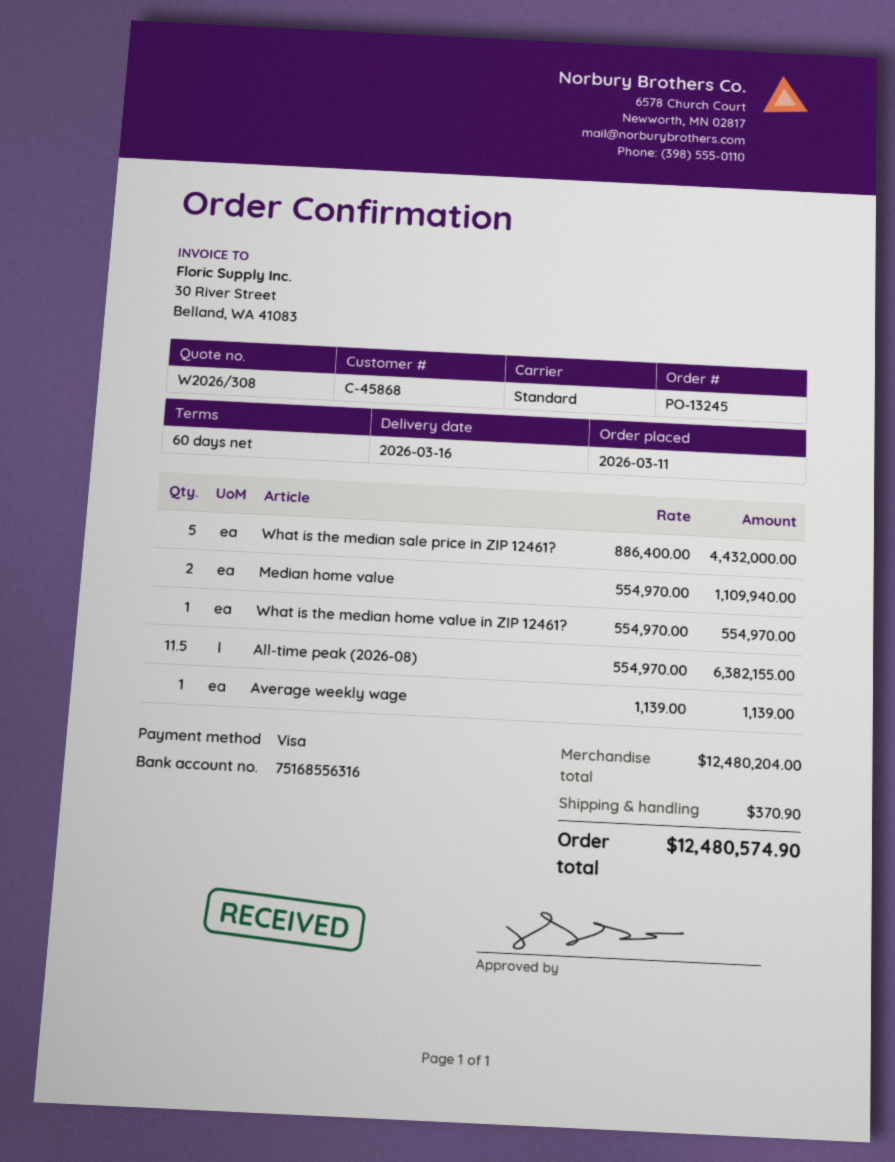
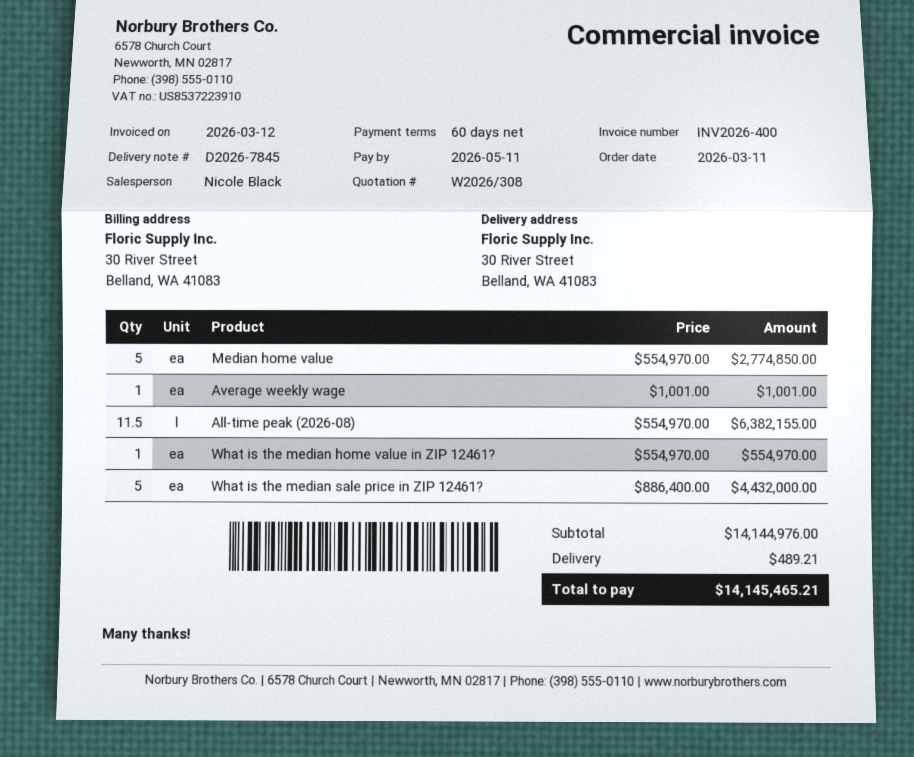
Median home value: 2 x 554970.00 = 1109940.00 -> 5 x 554970.00 = 2774850.00
Average weekly wage: 1 x 1139.00 = 1139.00 -> 1 x 1001.00 = 1001.00
subtotal: 12480204.00 -> 14144976.00
shipping: 370.90 -> 489.21
total: 12480574.90 -> 14145465.21

